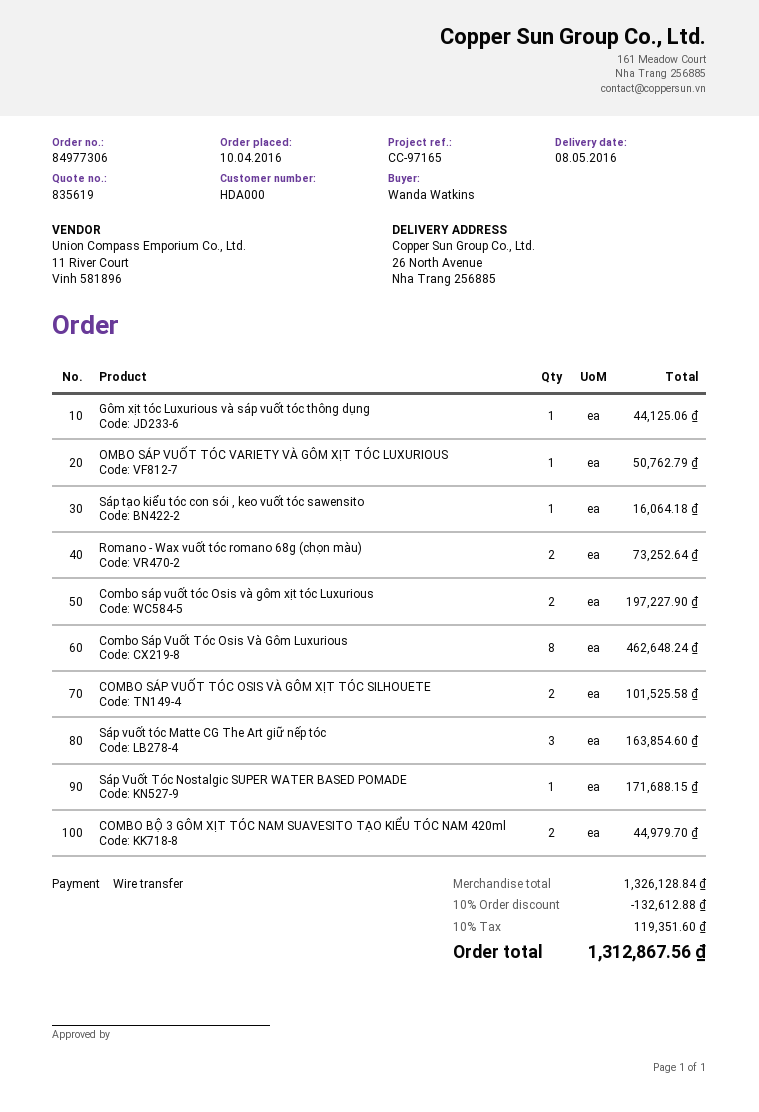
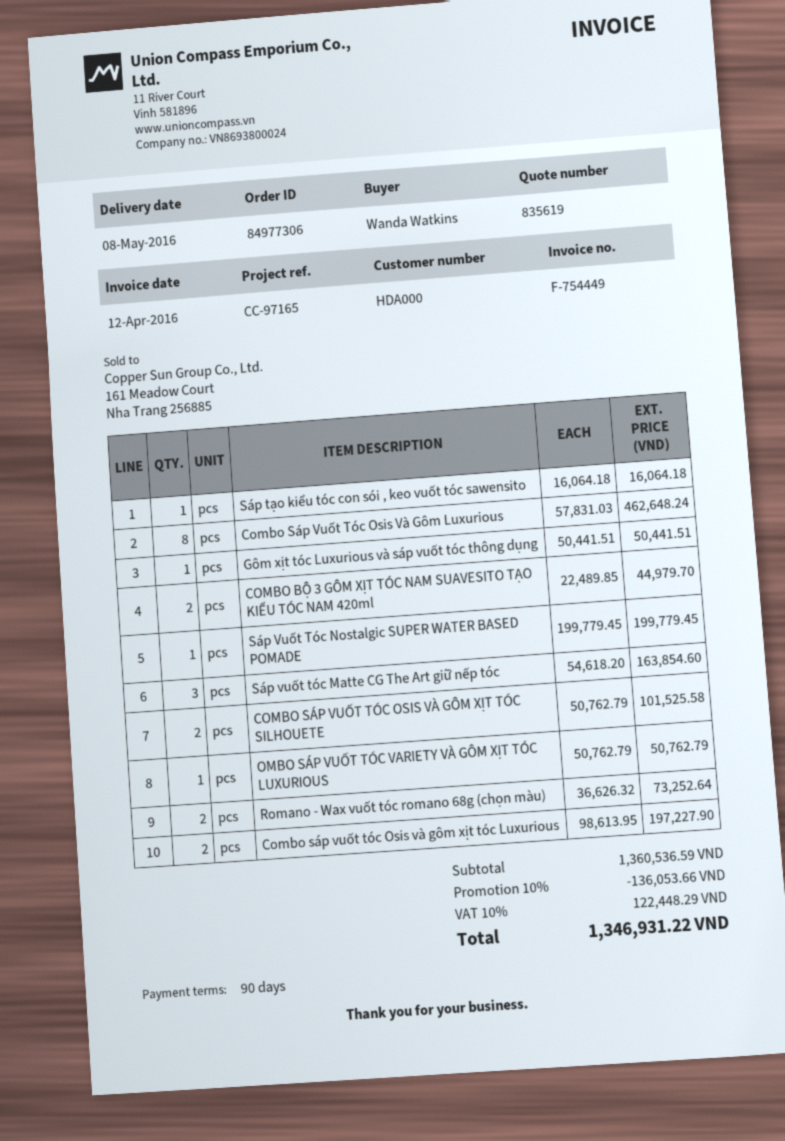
Gôm xịt tóc Luxurious và sáp vuốt tóc thông dụng: 1 for 44125.06 -> 1 for 50441.51
Sáp Vuốt Tóc Nostalgic SUPER WATER BASED POMADE: 1 for 171688.15 -> 1 for 199779.45
subtotal: 1326128.84 -> 1360536.59
discount: 10% = 132612.88 -> 10% = 136053.66
tax: 10% = 119351.60 -> 10% = 122448.29
total: 1312867.56 -> 1346931.22

